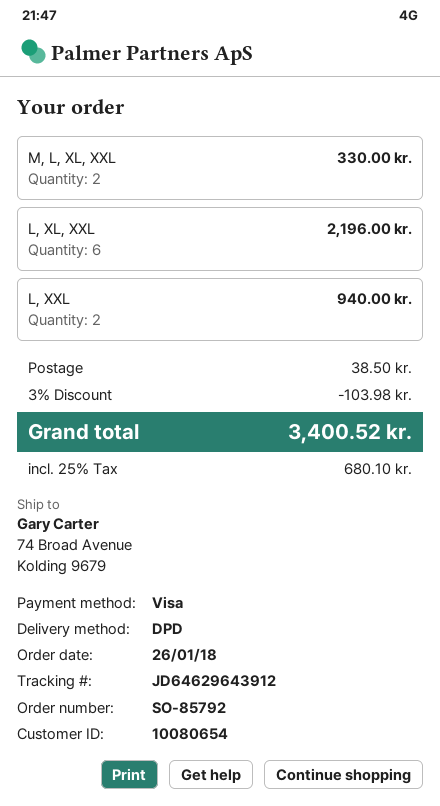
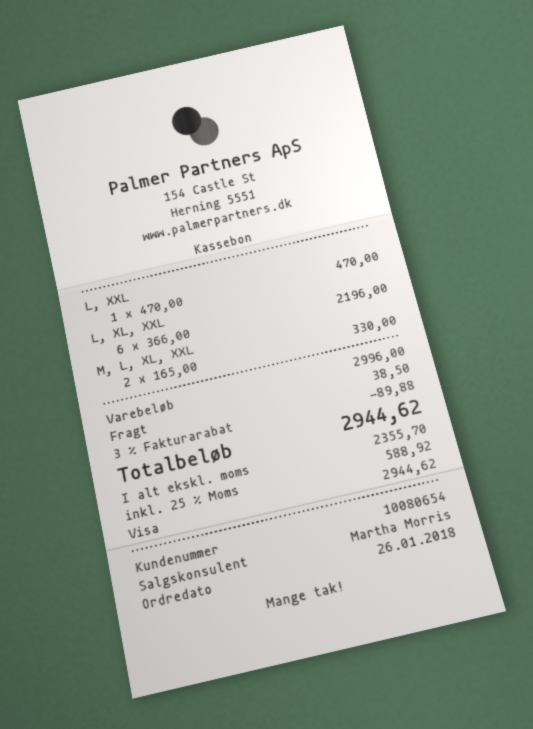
L, XXL: 2 for 940.00 -> 1 for 470.00
discount: 3% = 103.98 -> 3% = 89.88
tax: 25% = 680.10 -> 25% = 588.92
total: 3400.52 -> 2944.62

